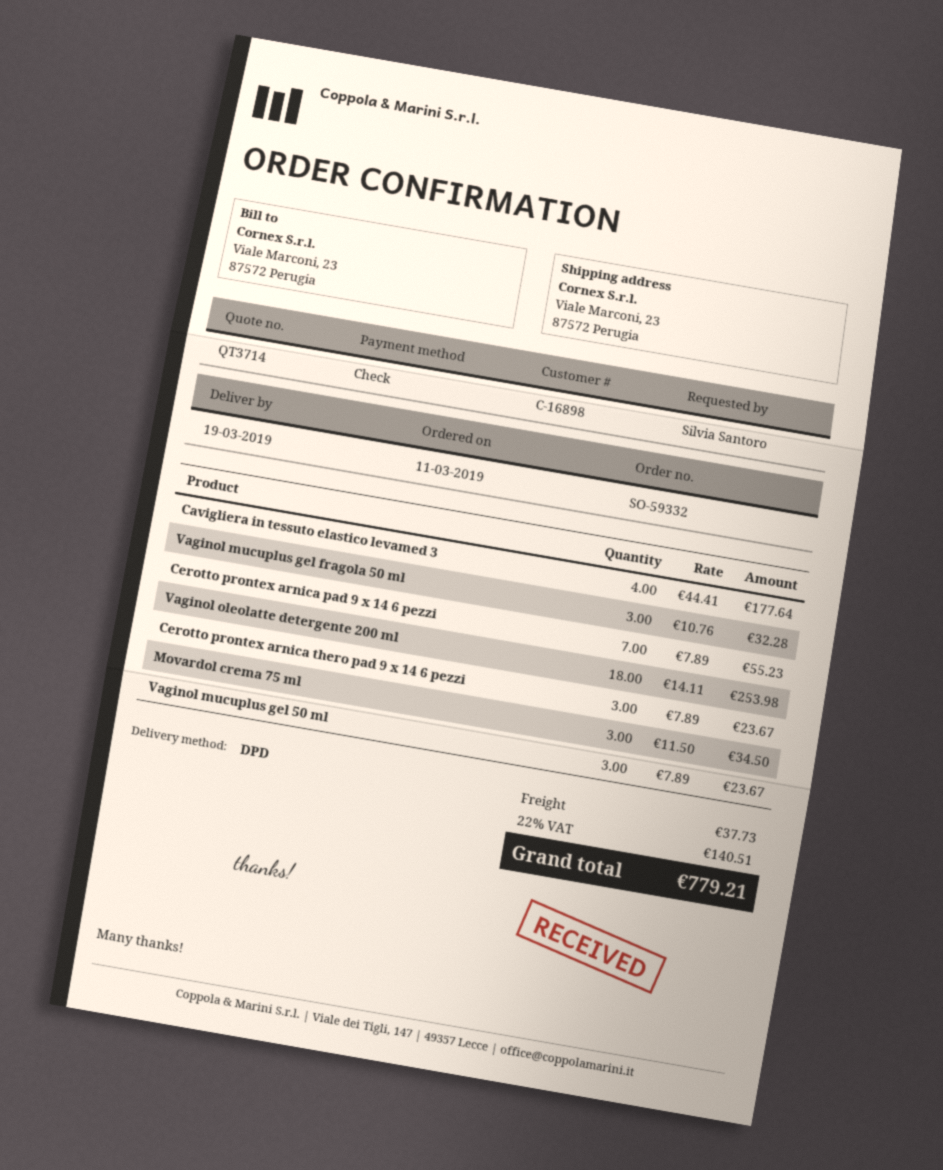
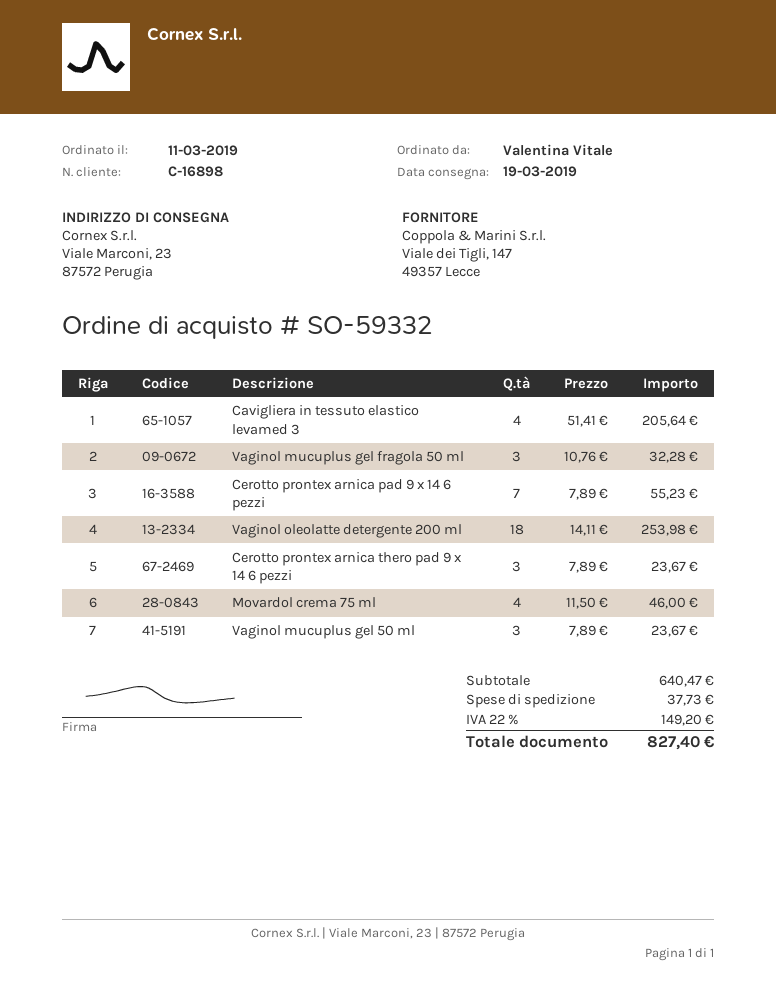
ordered by: Silvia Santoro -> Valentina Vitale
Cavigliera in tessuto elastico levamed 3: 4 x 44.41 = 177.64 -> 4 x 51.41 = 205.64
Movardol crema 75 ml: 3 x 11.50 = 34.50 -> 4 x 11.50 = 46.00
tax: 22% = 140.51 -> 22% = 149.20
total: 779.21 -> 827.40

